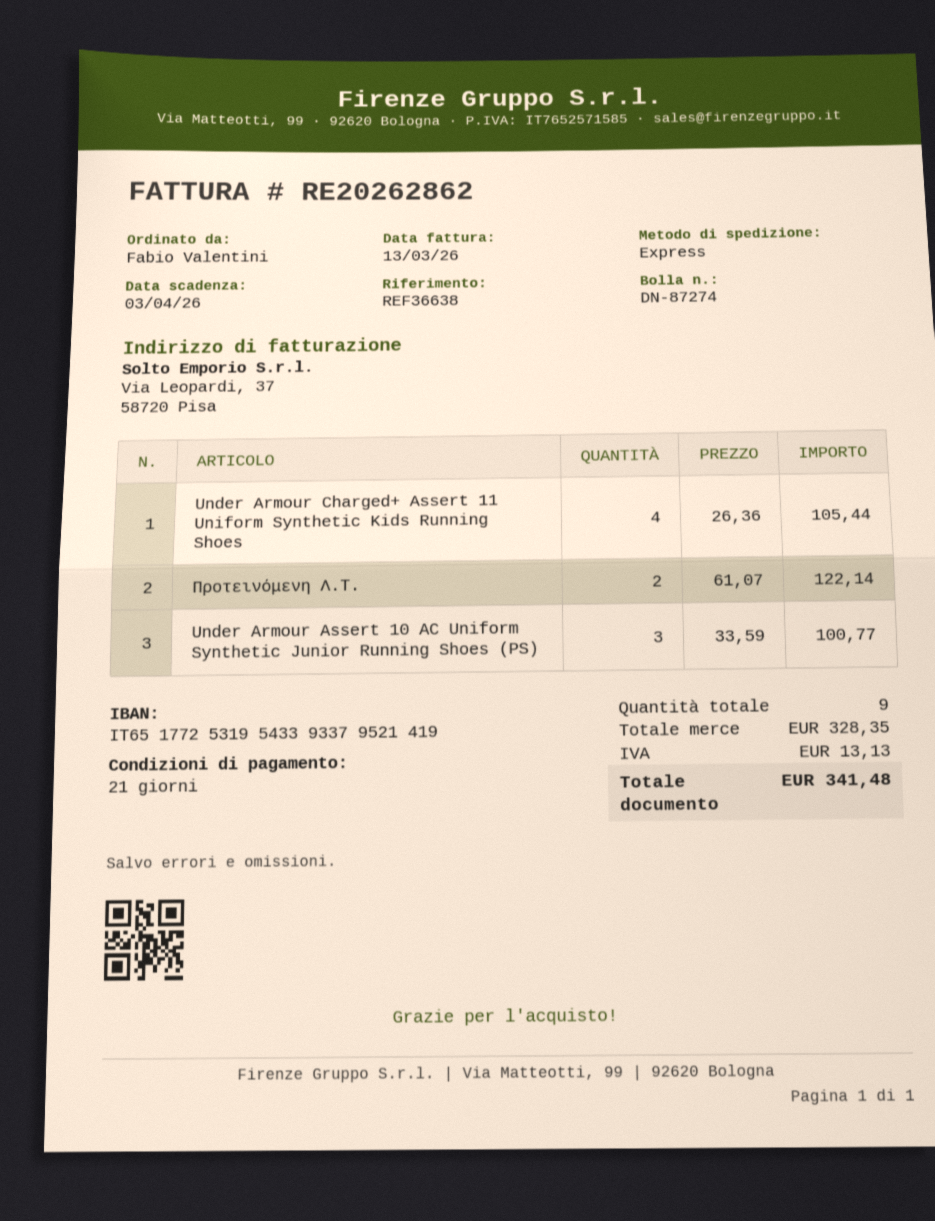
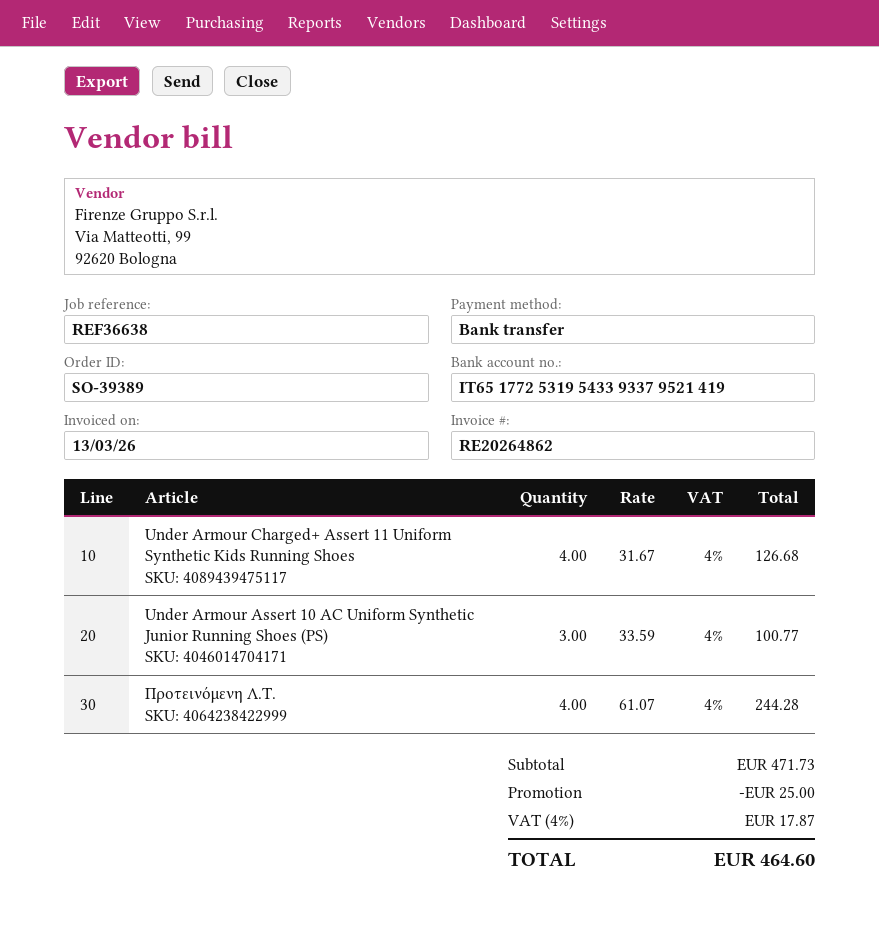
invoice number: RE20262862 -> RE20264862
Under Armour Charged+ Assert 11 Uniform Synthetic Kids Running Shoes: 4 x 26.36 = 105.44 -> 4 x 31.67 = 126.68
Προτεινόμενη Λ.Τ.: 2 x 61.07 = 122.14 -> 4 x 61.07 = 244.28
subtotal: 328.35 -> 471.73
discount: none -> 25.00
tax: 13.13 -> 17.87
total: 341.48 -> 464.60

